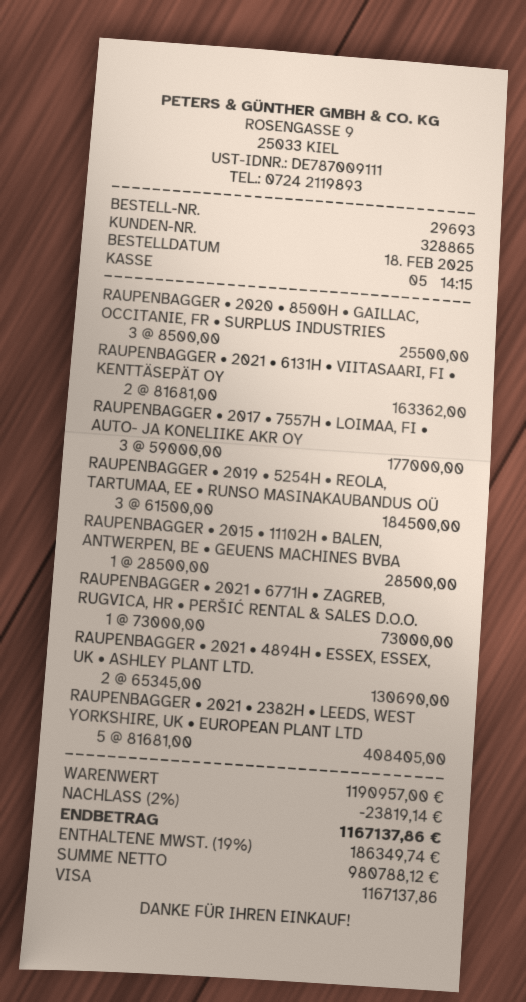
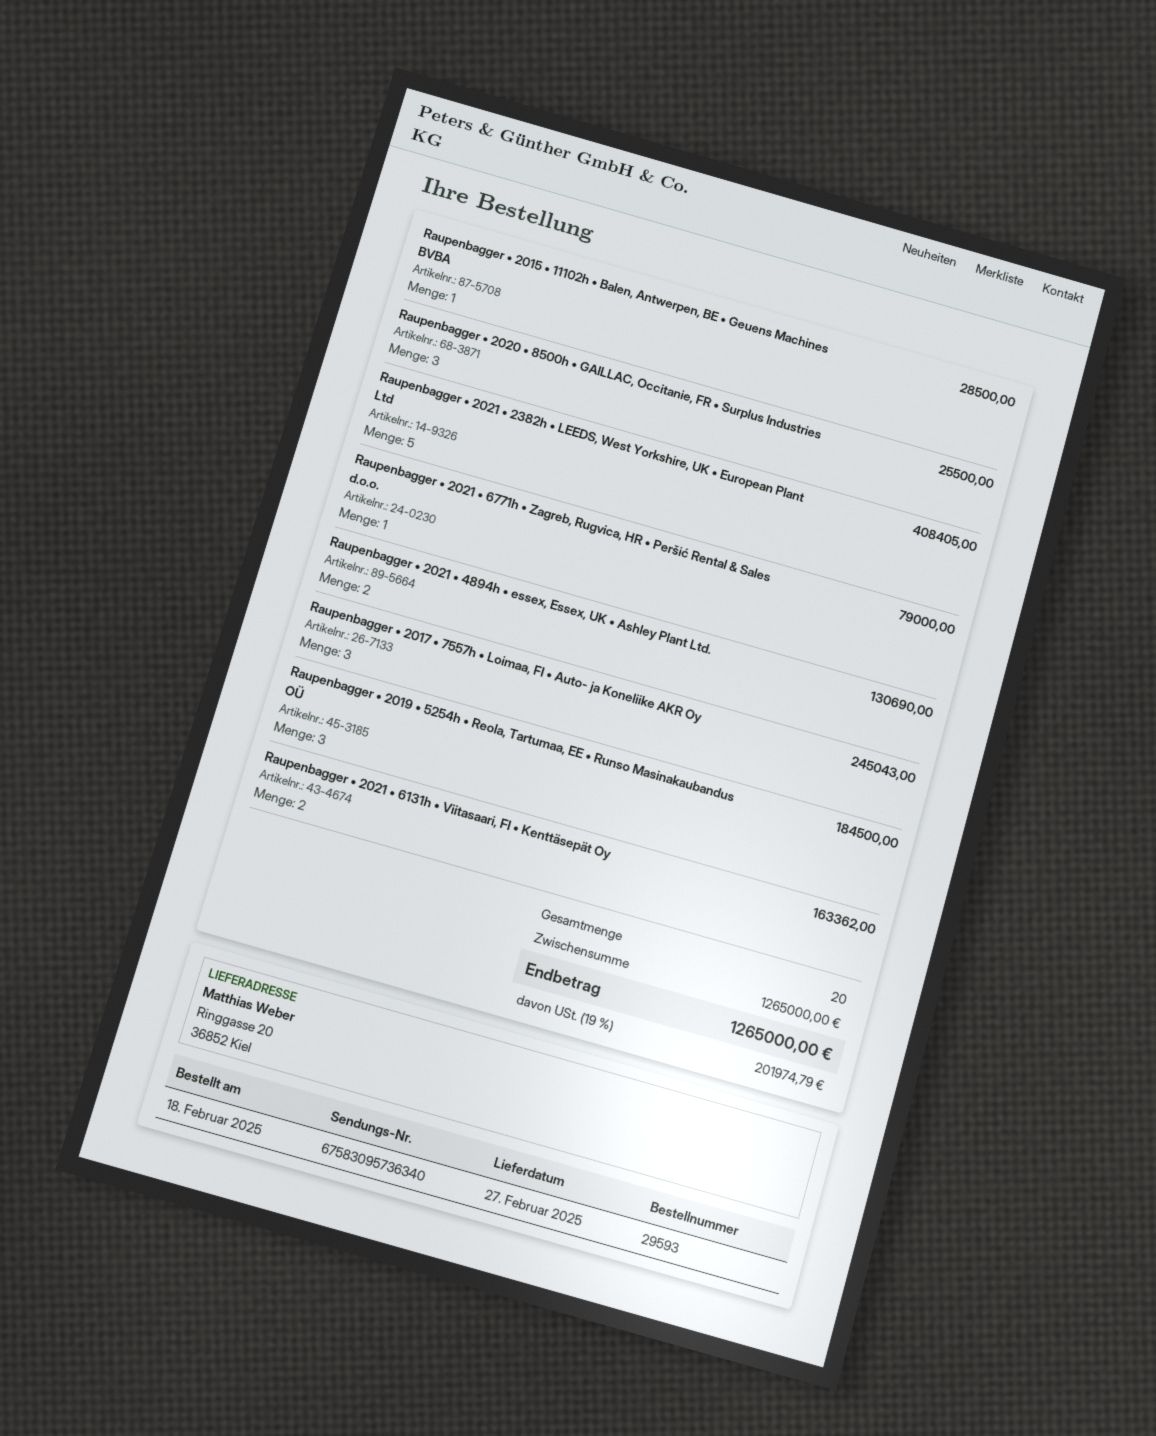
order number: 29693 -> 29593
RAUPENBAGGER • 2017 • 7557H • LOIMAA, FI • AUTO- JA KONELIIKE AKR OY: 3 for 177000.00 -> 3 for 245043.00
RAUPENBAGGER • 2021 • 6771H • ZAGREB, RUGVICA, HR • PERŠIĆ RENTAL & SALES D.O.O.: 1 for 73000.00 -> 1 for 79000.00
subtotal: 1190957.00 -> 1265000.00
discount: 2% = 23819.14 -> none
tax: 19% = 186349.74 -> 19% = 201974.79
total: 1167137.86 -> 1265000.00

